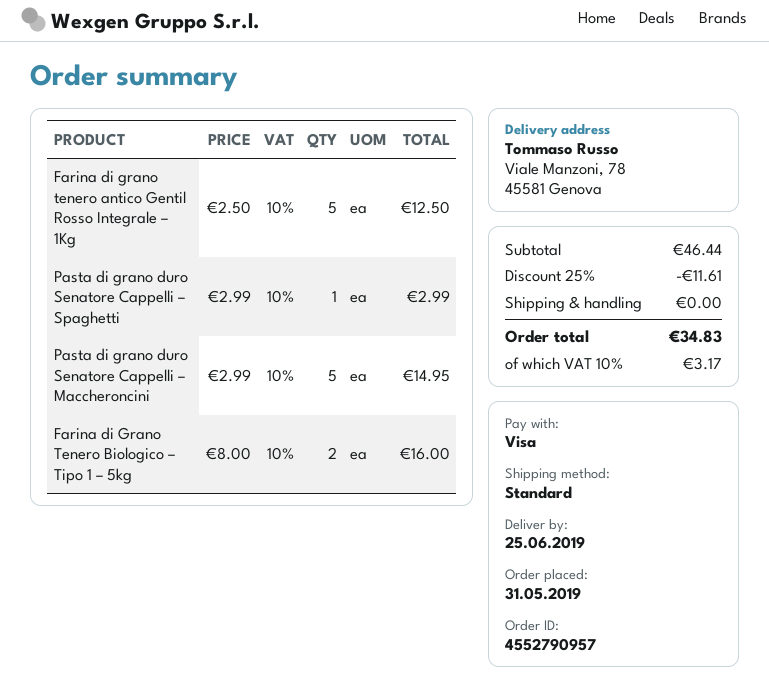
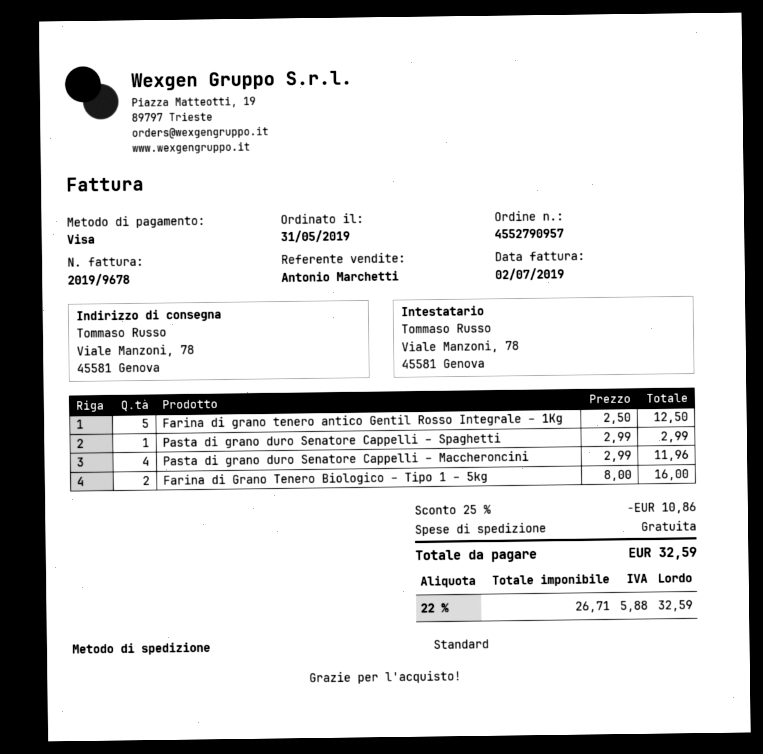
Pasta di grano duro Senatore Cappelli – Maccheroncini: 5 x 2.99 = 14.95 -> 4 x 2.99 = 11.96
discount: 25% = 11.61 -> 25% = 10.86
tax: 10% = 3.17 -> 22% = 5.88
total: 34.83 -> 32.59

